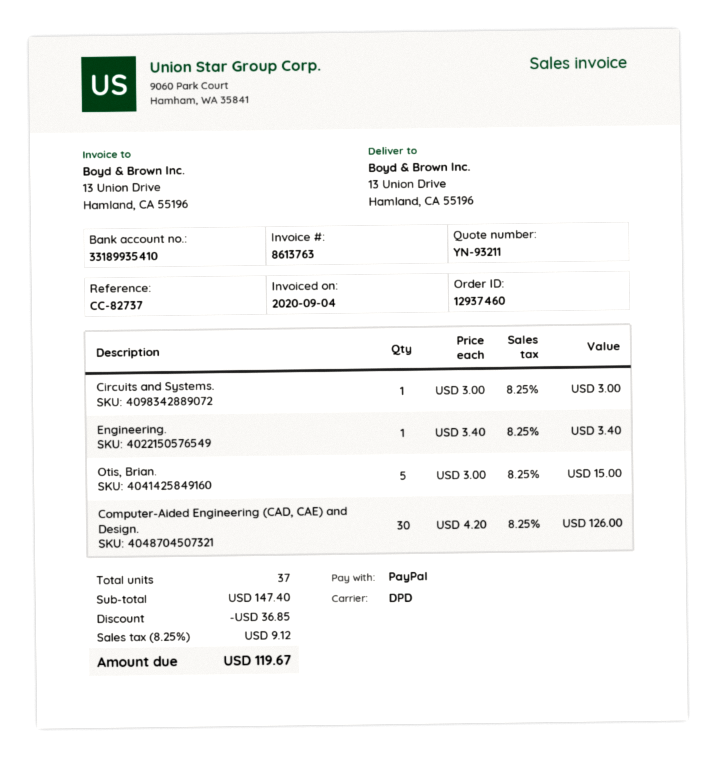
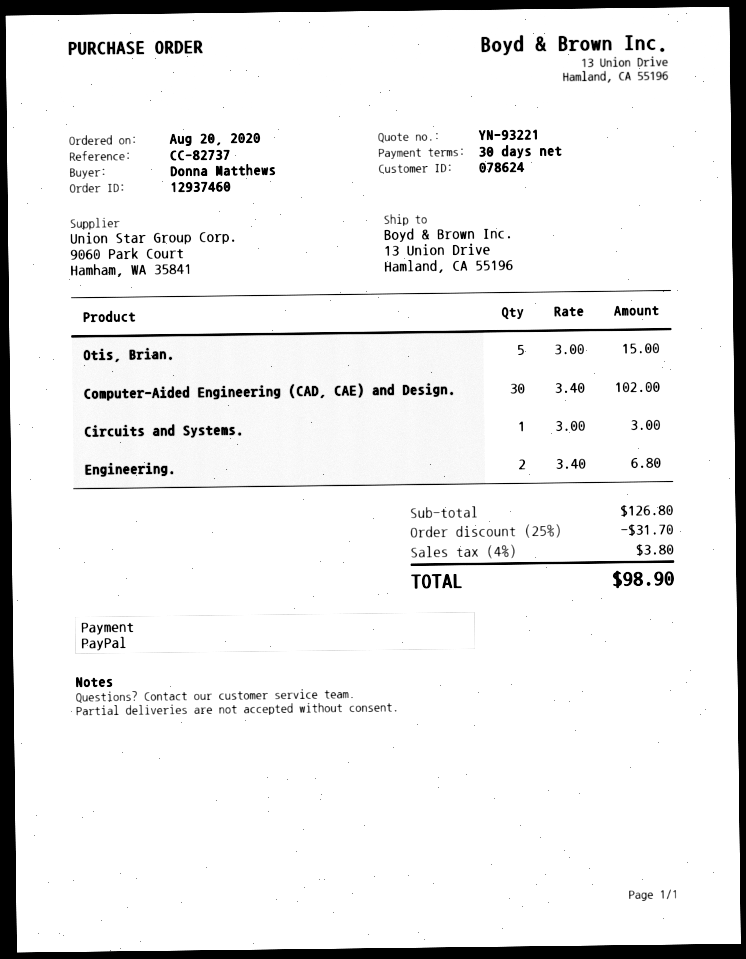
quote number: YN-93211 -> YN-93221
Engineering.: 1 x 3.40 = 3.40 -> 2 x 3.40 = 6.80
Computer-Aided Engineering (CAD, CAE) and Design.: 30 x 4.20 = 126.00 -> 30 x 3.40 = 102.00
subtotal: 147.40 -> 126.80
discount: 36.85 -> 31.70
tax: 8.25% = 9.12 -> 4% = 3.80
total: 119.67 -> 98.90

